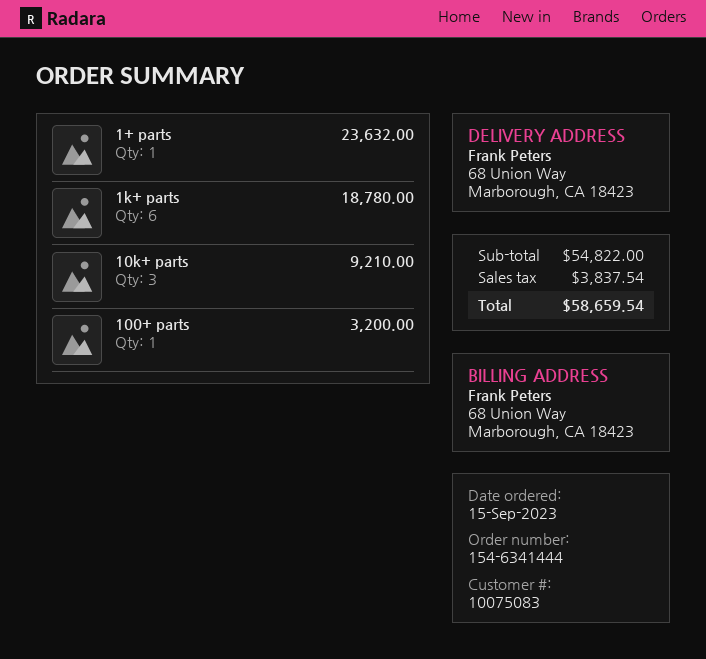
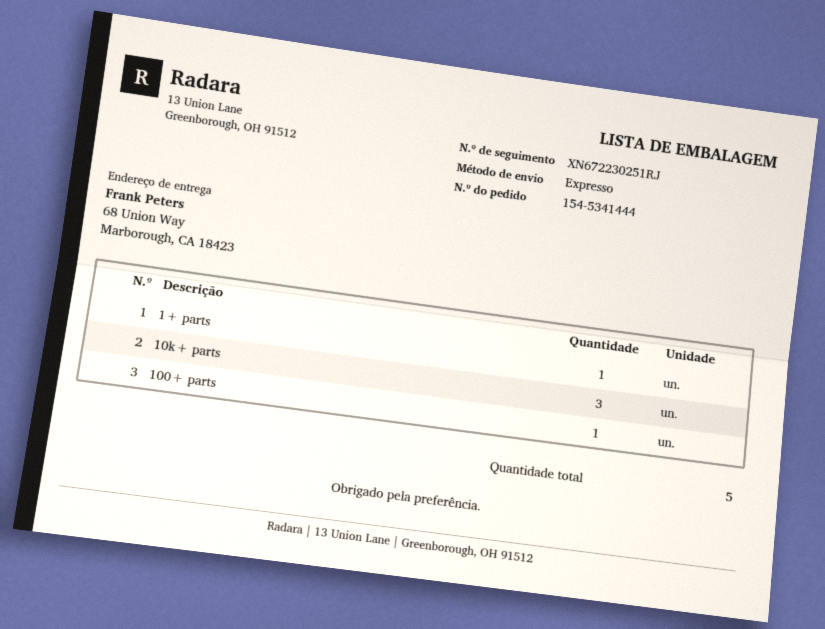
order number: 154-6341444 -> 154-5341444
1k+ parts: 6 -> none

